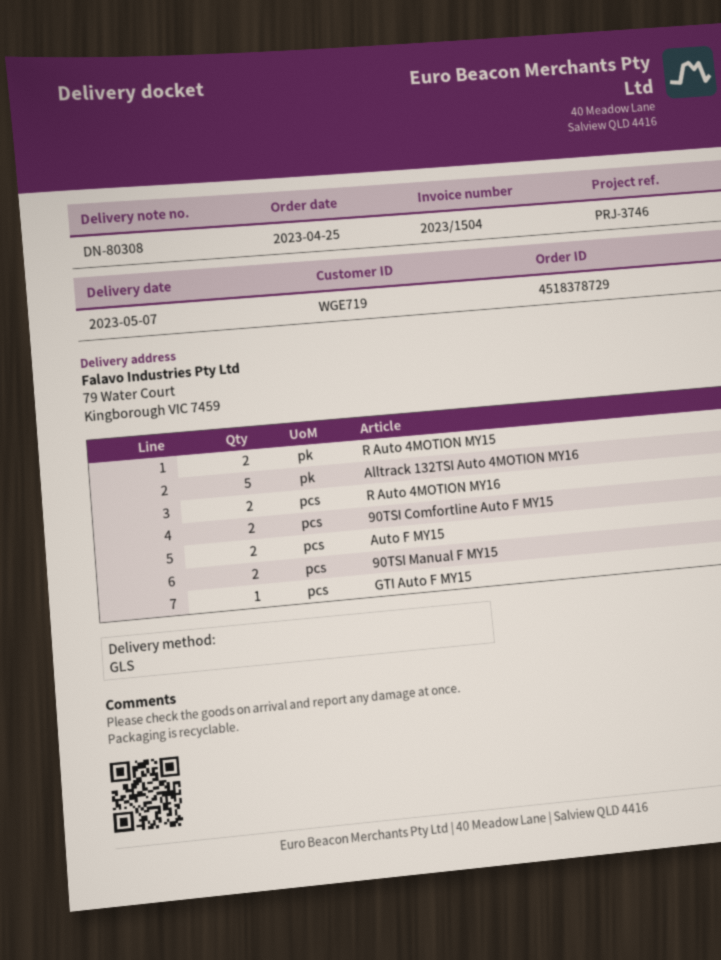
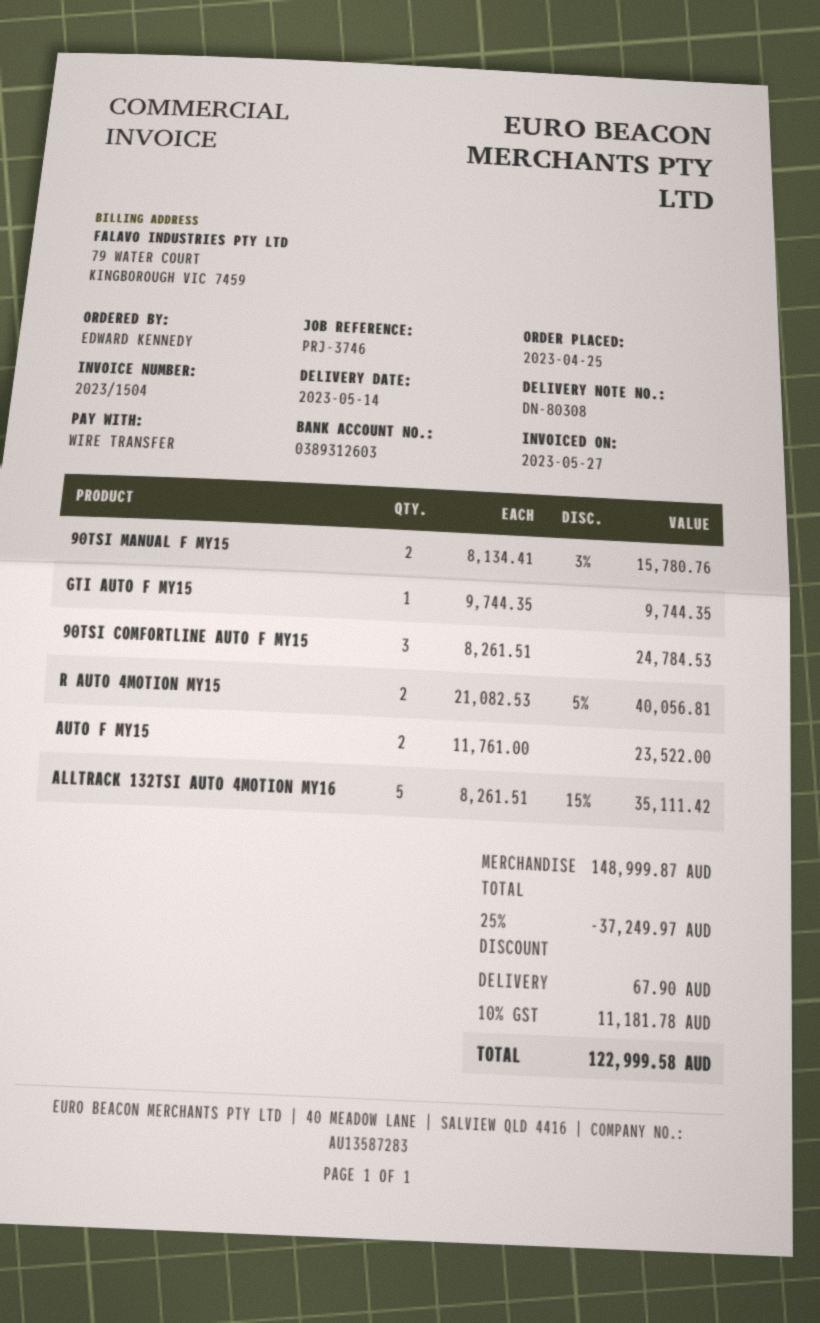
delivery date: 2023-05-07 -> 2023-05-14
R Auto 4MOTION MY16: 2 -> none
90TSI Comfortline Auto F MY15: 2 -> 3

